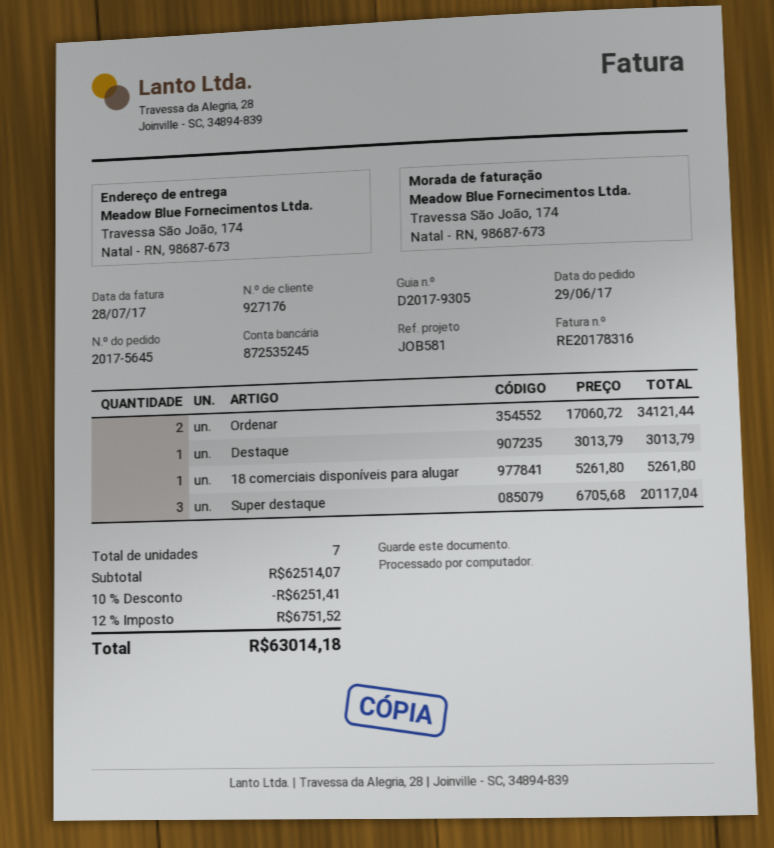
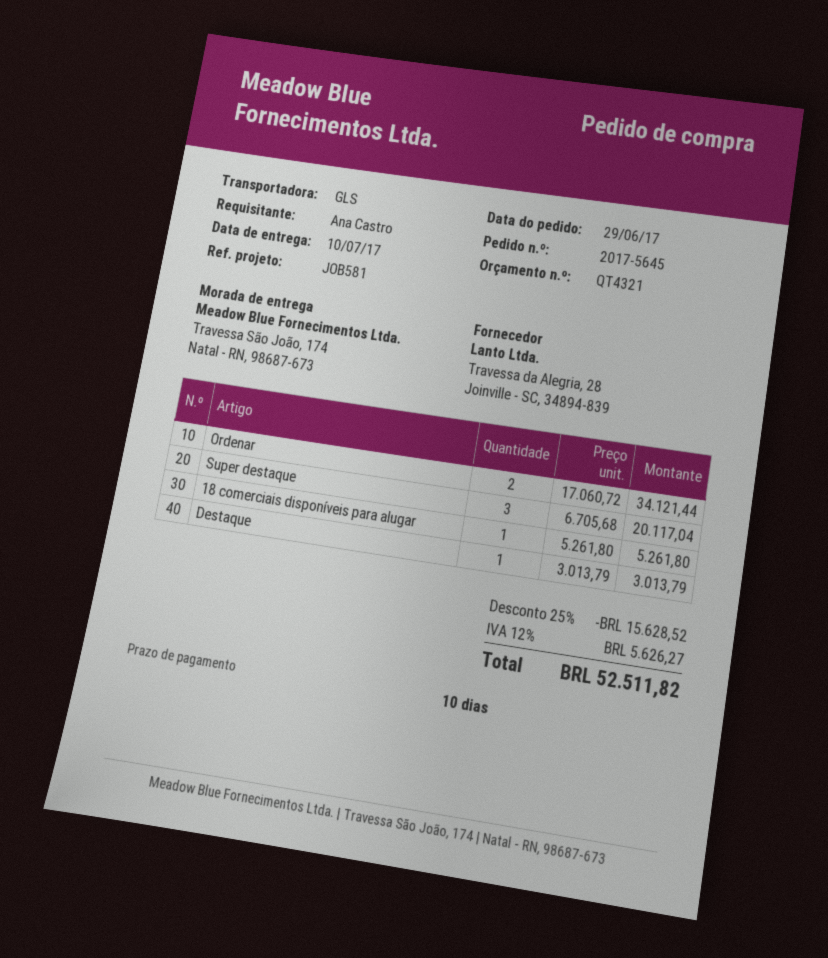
discount: 10% = 6251.41 -> 25% = 15628.52
tax: 12% = 6751.52 -> 12% = 5626.27
total: 63014.18 -> 52511.82

